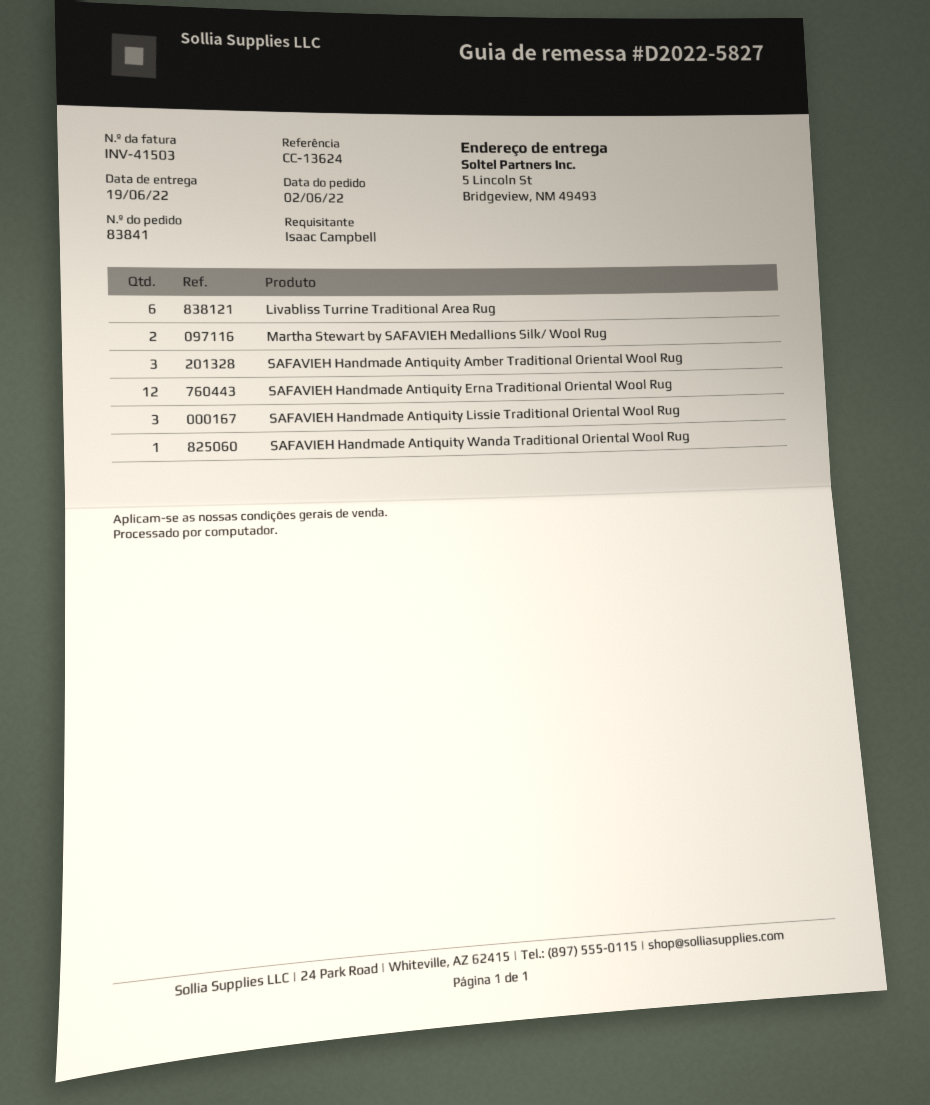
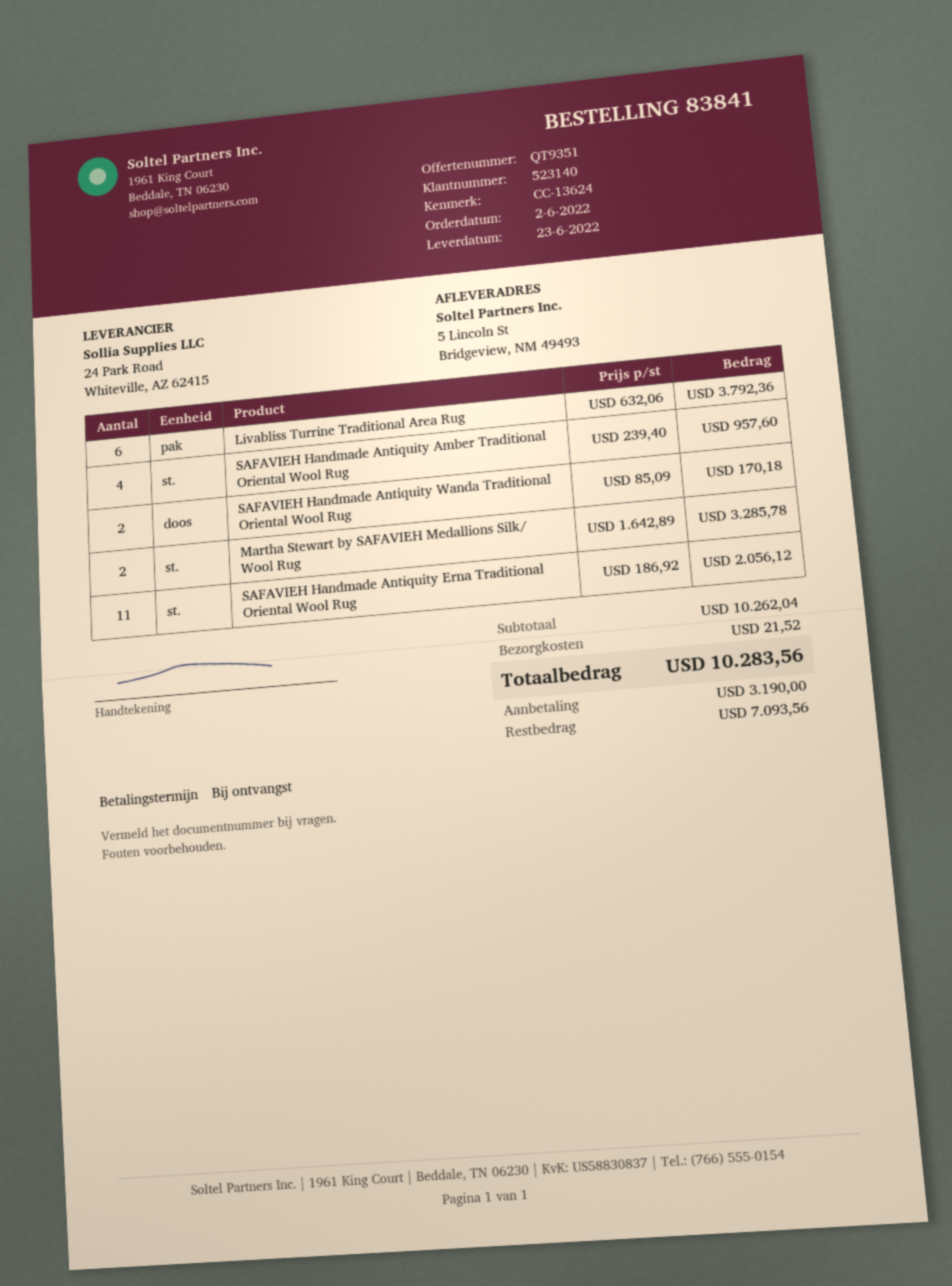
delivery date: 2022-06-19 -> 2022-06-23
SAFAVIEH Handmade Antiquity Amber Traditional Oriental Wool Rug: 3 -> 4
SAFAVIEH Handmade Antiquity Erna Traditional Oriental Wool Rug: 12 -> 11
SAFAVIEH Handmade Antiquity Lissie Traditional Oriental Wool Rug: 3 -> none
SAFAVIEH Handmade Antiquity Wanda Traditional Oriental Wool Rug: 1 -> 2

